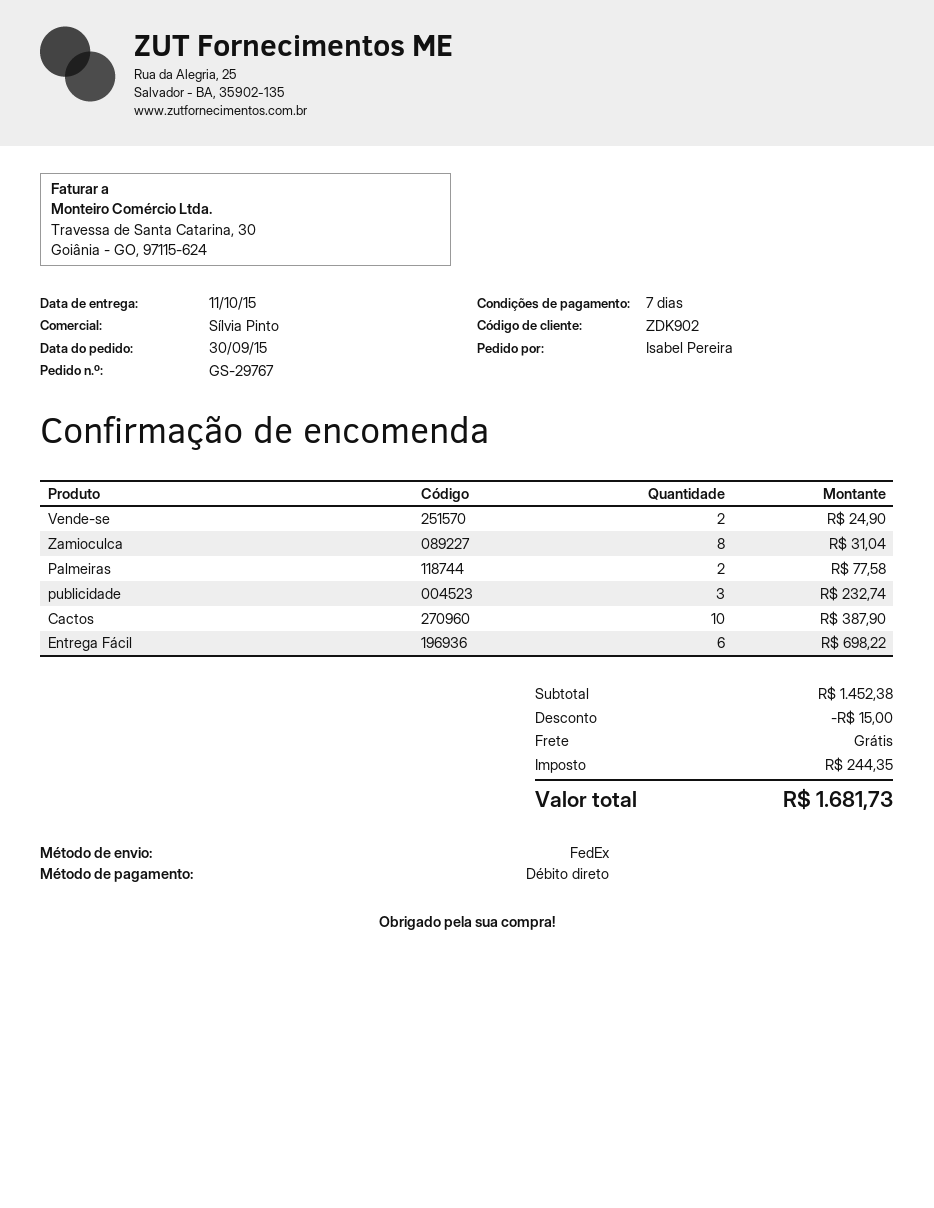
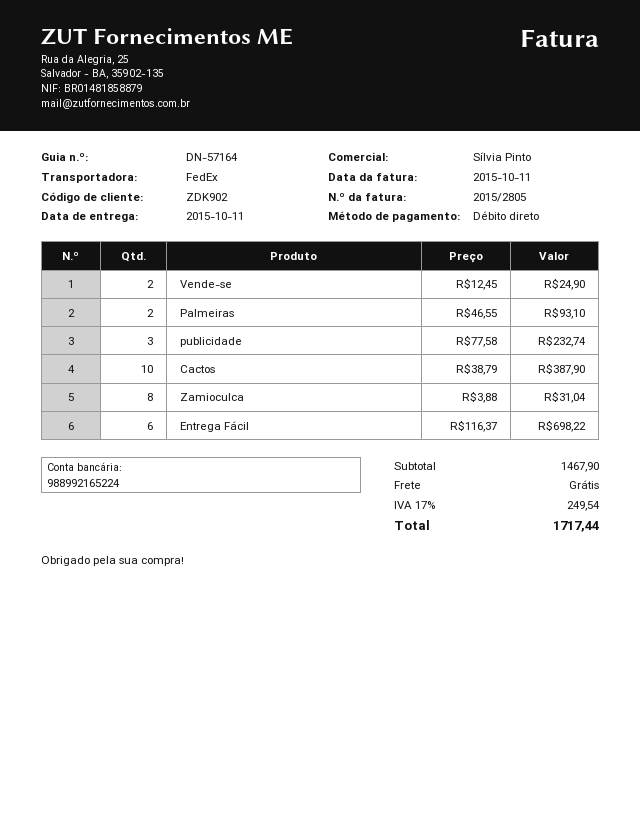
Palmeiras: 2 for 77.58 -> 2 for 93.10
subtotal: 1452.38 -> 1467.90
discount: 15.00 -> none
tax: 244.35 -> 249.54
total: 1681.73 -> 1717.44

